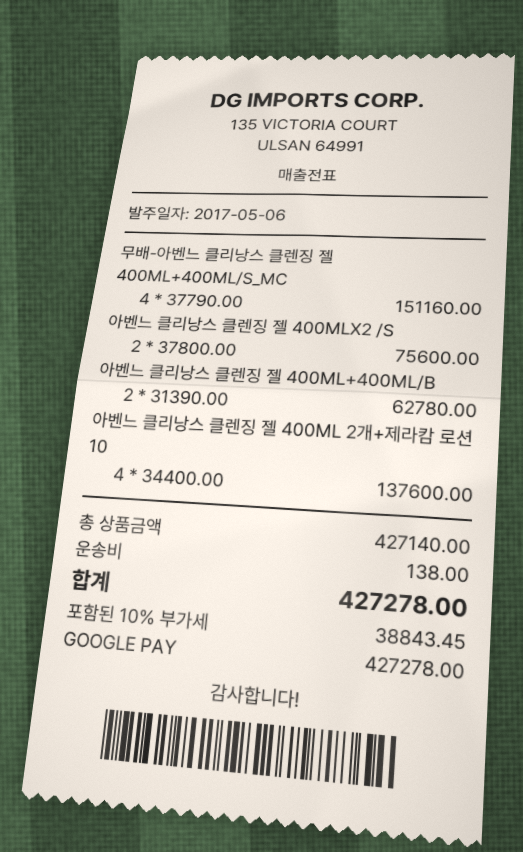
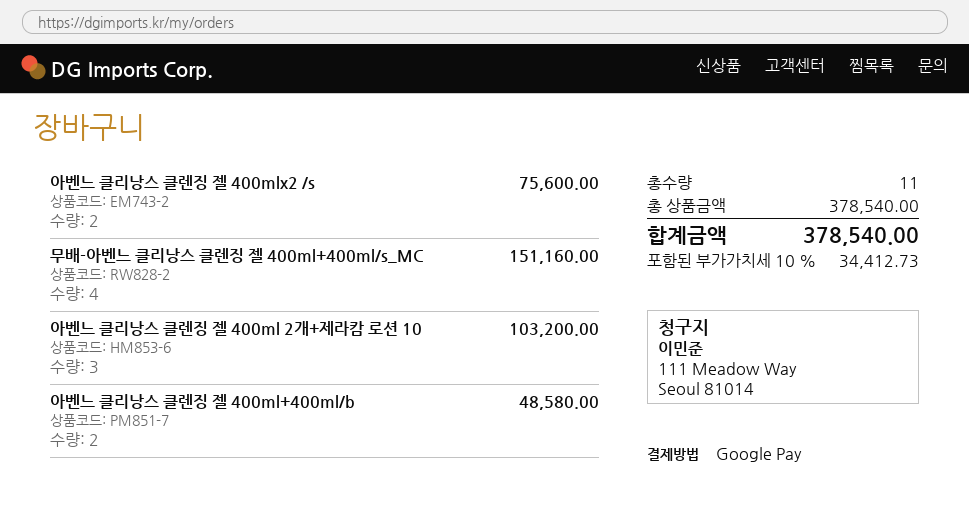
아벤느 클리낭스 클렌징 젤 400ML+400ML/B: 2 for 62780.00 -> 2 for 48580.00
아벤느 클리낭스 클렌징 젤 400ML 2개+제라캄 로션 10: 4 for 137600.00 -> 3 for 103200.00
subtotal: 427140.00 -> 378540.00
shipping: 138.00 -> none
tax: 10% = 38843.45 -> 10% = 34412.73
total: 427278.00 -> 378540.00

